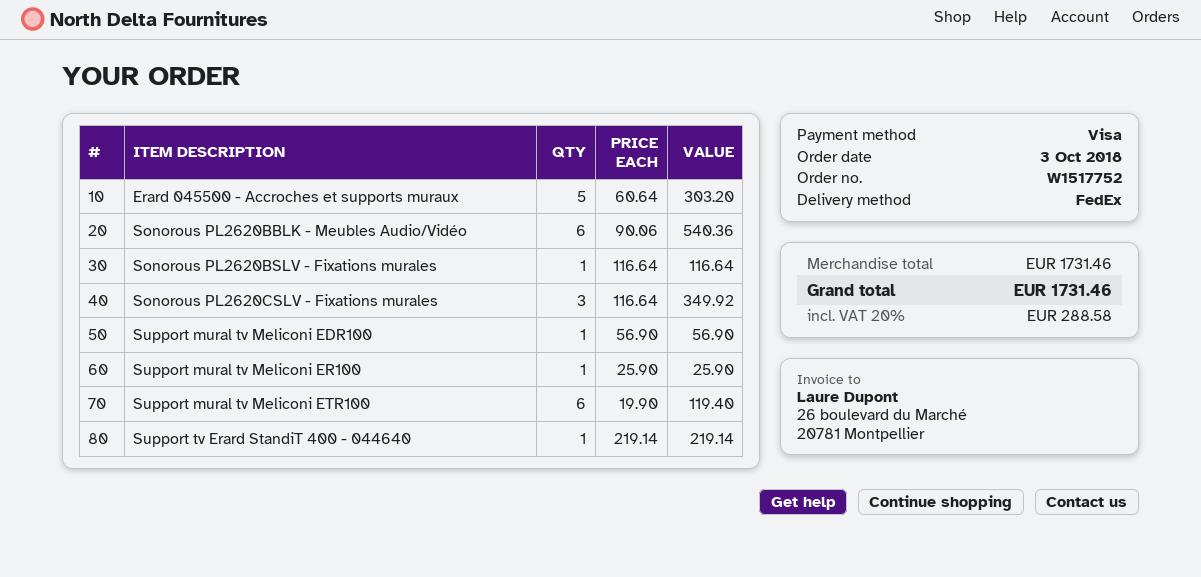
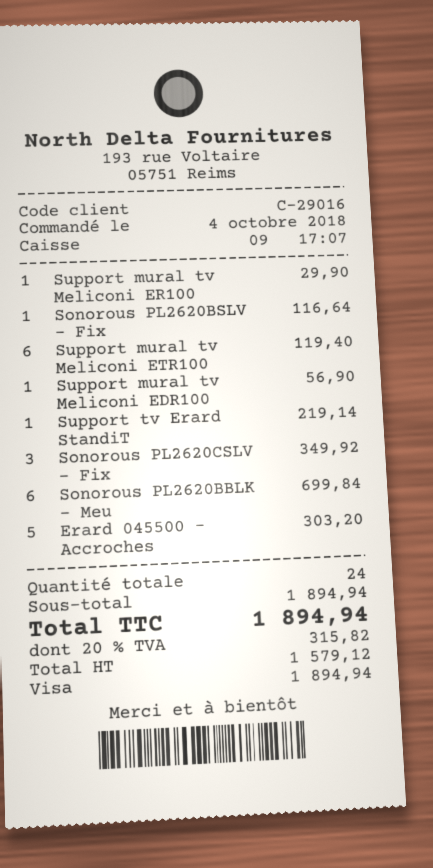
order date: 2018-10-03 -> 2018-10-04
Sonorous PL2620BBLK - Meubles Audio/Vidéo: 6 for 540.36 -> 6 for 699.84
Support mural tv Meliconi ER100: 1 for 25.90 -> 1 for 29.90
subtotal: 1731.46 -> 1894.94
tax: 20% = 288.58 -> 20% = 315.82
total: 1731.46 -> 1894.94

